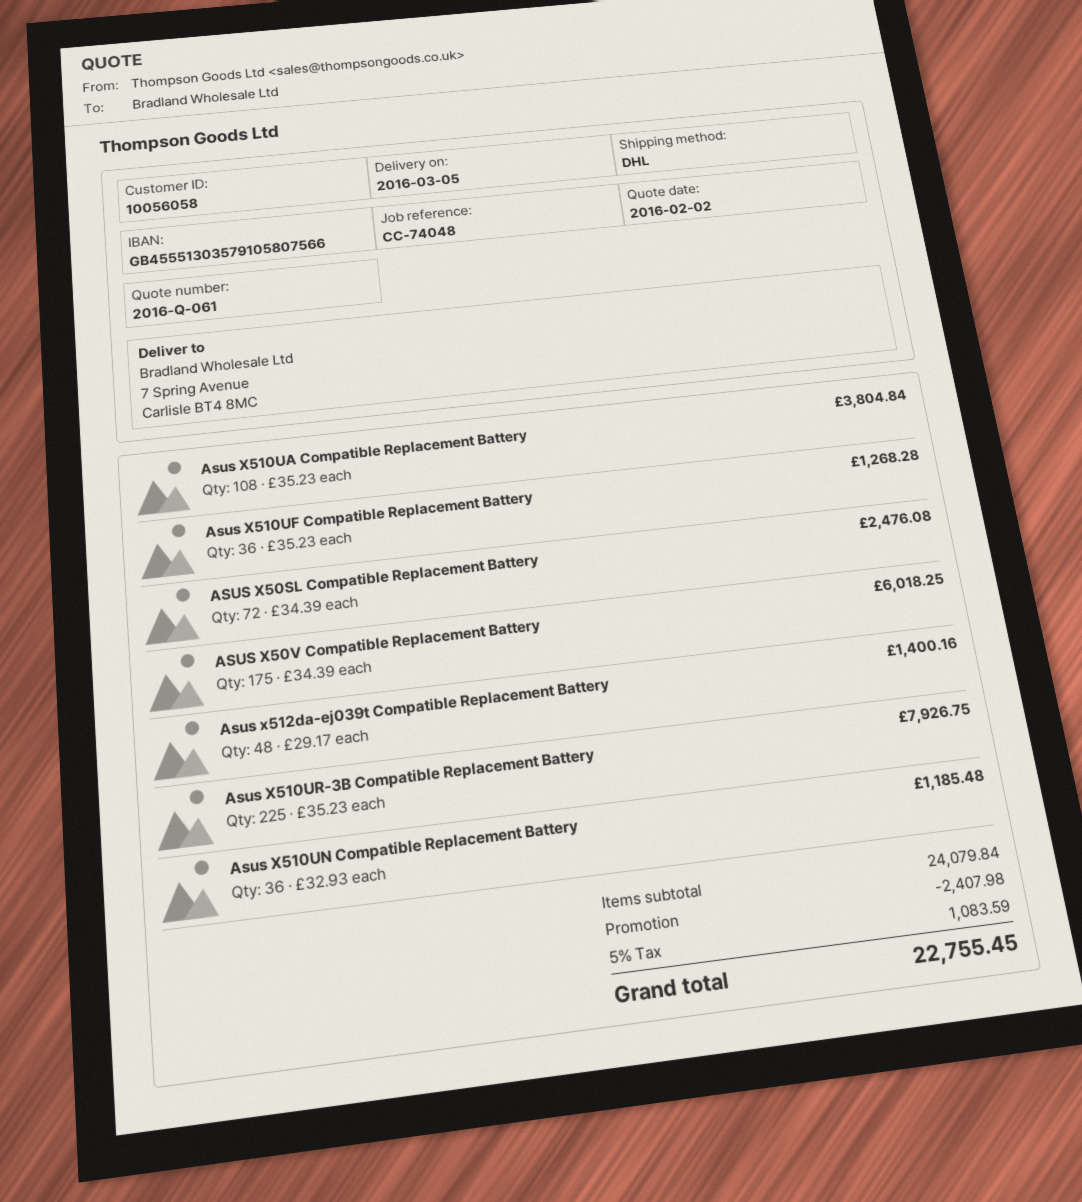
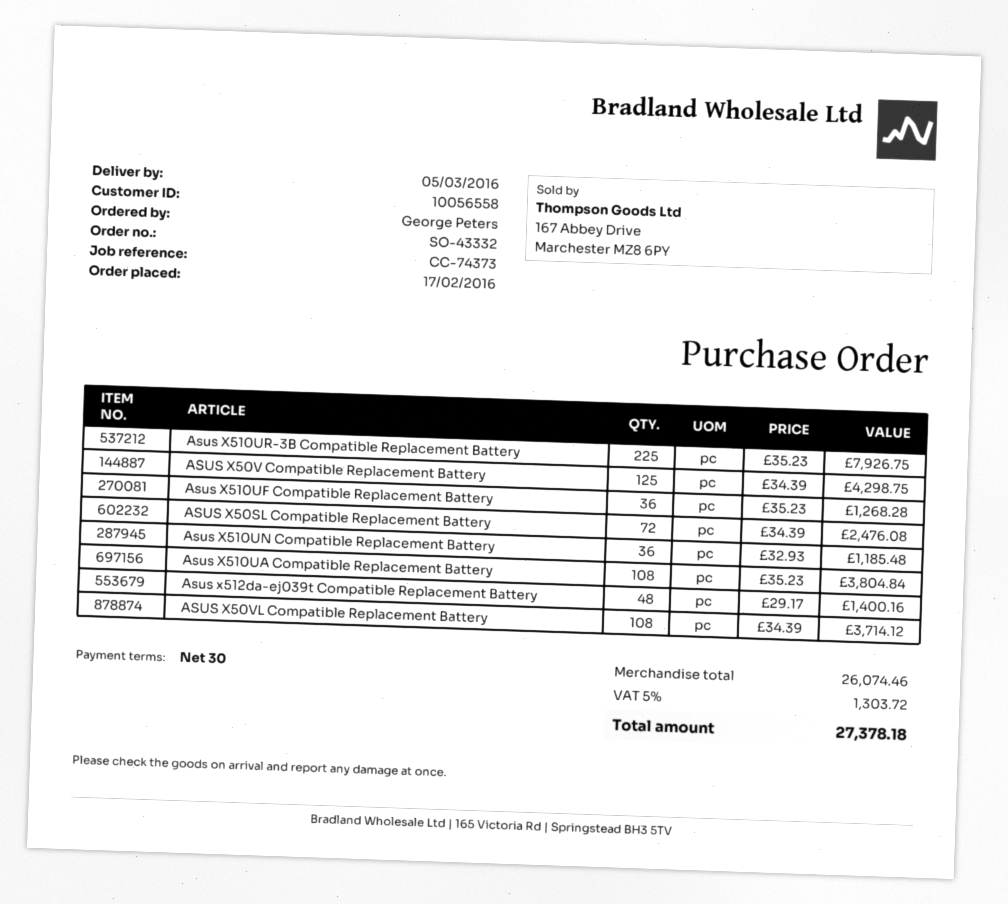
customer number: 10056058 -> 10056558
reference: CC-74048 -> CC-74373
ASUS X50V Compatible Replacement Battery: 175 x 34.39 = 6018.25 -> 125 x 34.39 = 4298.75
ASUS X50VL Compatible Replacement Battery: none -> 108 x 34.39 = 3714.12
subtotal: 24079.84 -> 26074.46
discount: 2407.98 -> none
tax: 5% = 1083.59 -> 5% = 1303.72
total: 22755.45 -> 27378.18

